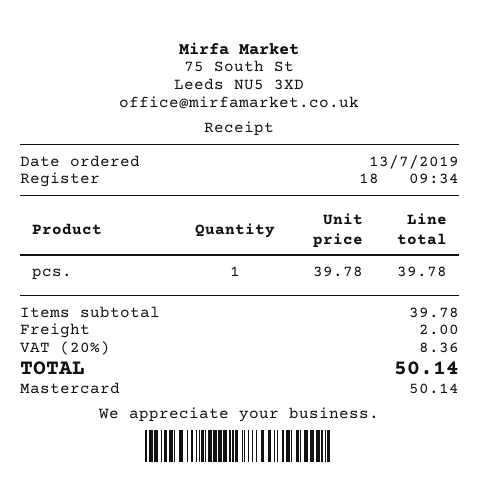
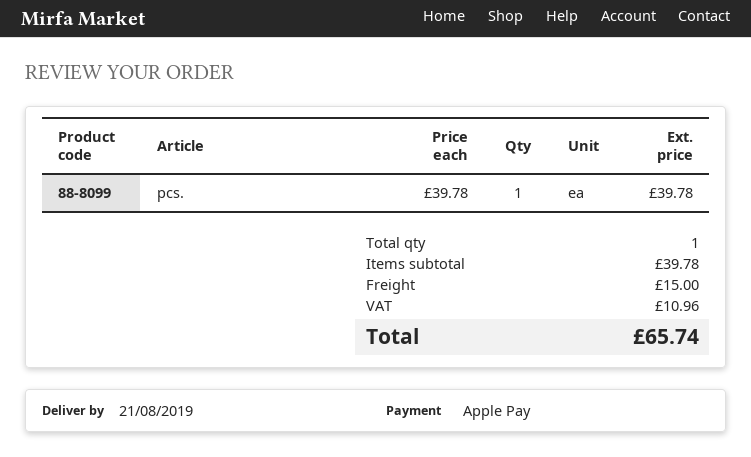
payment method: Mastercard -> Apple Pay
shipping: 2.00 -> 15.00
tax: 8.36 -> 10.96
total: 50.14 -> 65.74

